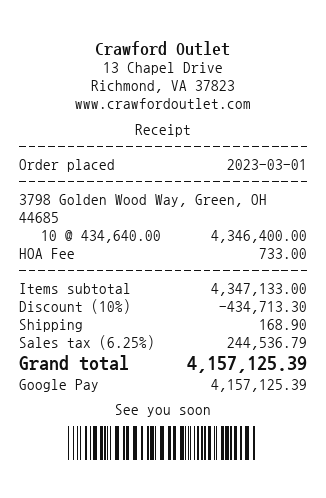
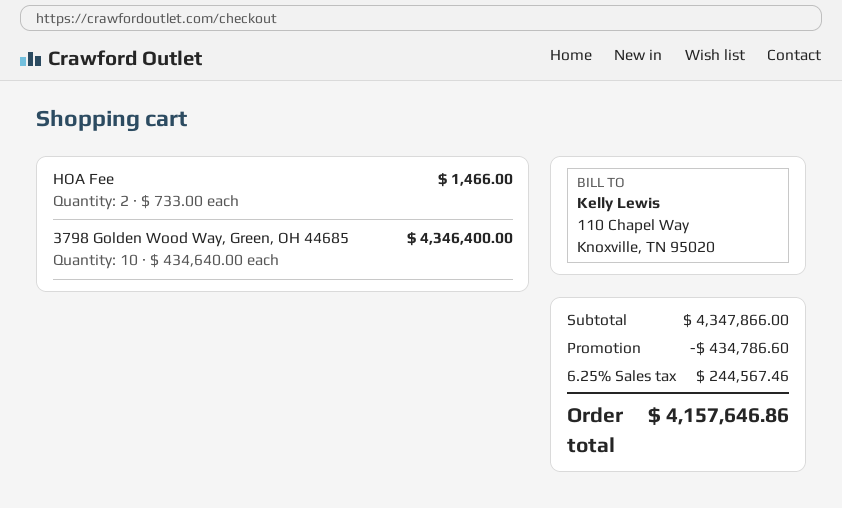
HOA Fee: 1 x 733.00 = 733.00 -> 2 x 733.00 = 1466.00
subtotal: 4347133.00 -> 4347866.00
discount: 434713.30 -> 434786.60
shipping: 168.90 -> none
tax: 6.25% = 244536.79 -> 6.25% = 244567.46
total: 4157125.39 -> 4157646.86

